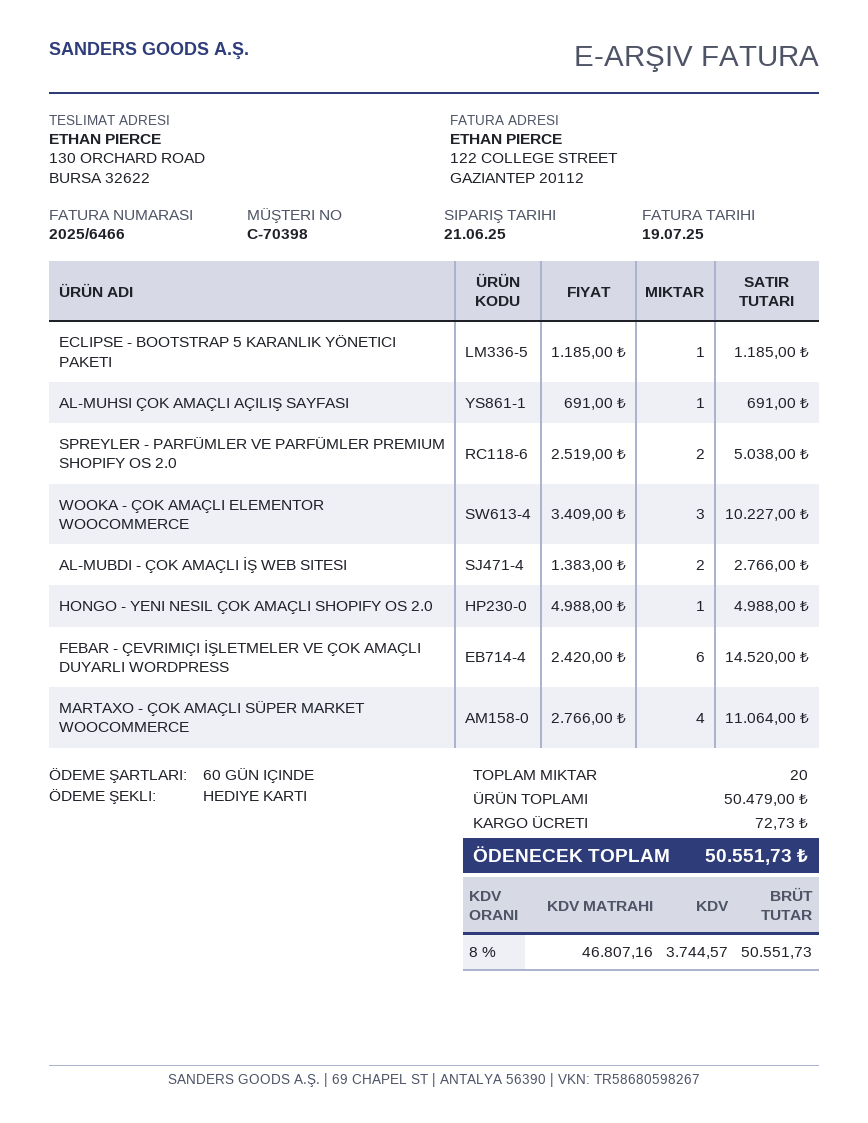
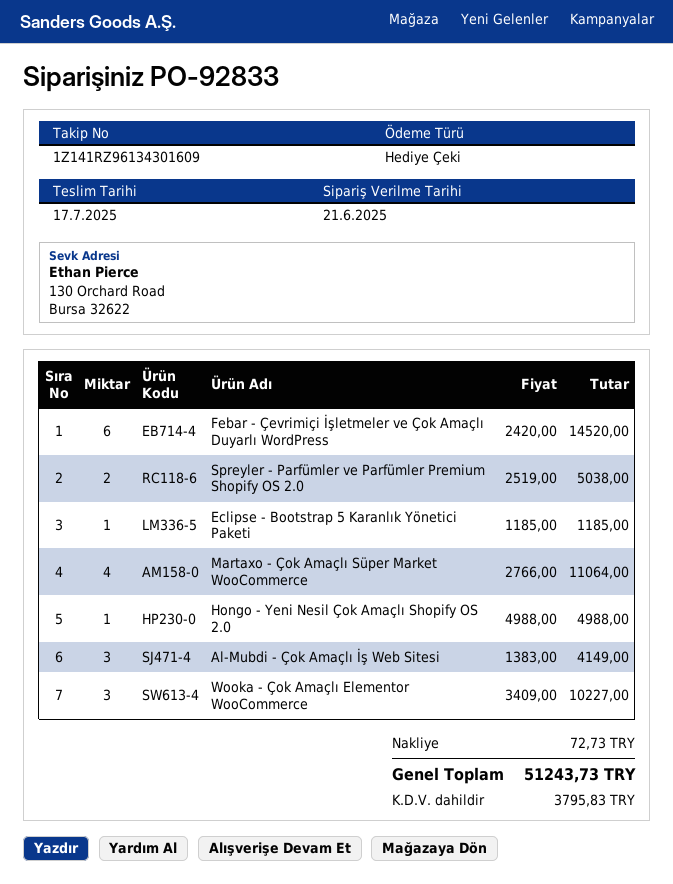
AL-MUHSI ÇOK AMAÇLI AÇILIŞ SAYFASI: 1 x 691.00 = 691.00 -> none
AL-MUBDI - ÇOK AMAÇLI İŞ WEB SITESI: 2 x 1383.00 = 2766.00 -> 3 x 1383.00 = 4149.00
tax: 3744.57 -> 3795.83
total: 50551.73 -> 51243.73

